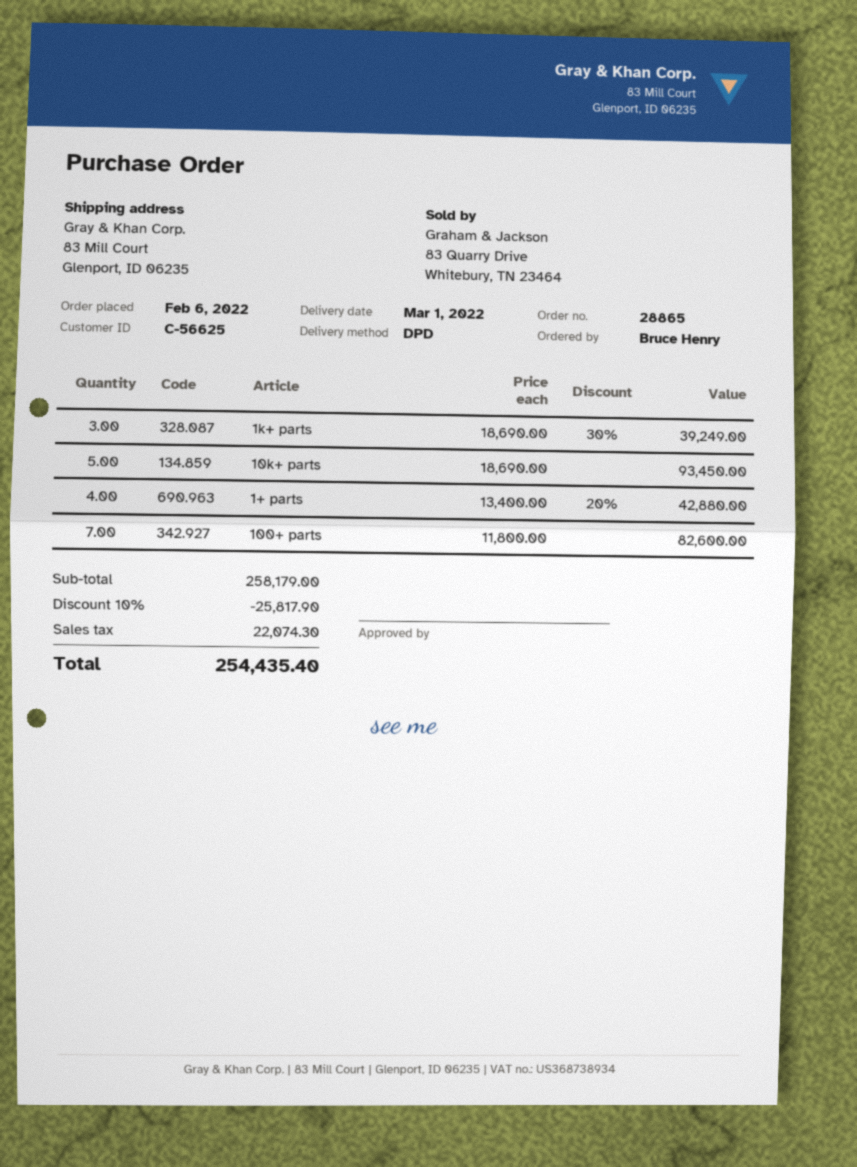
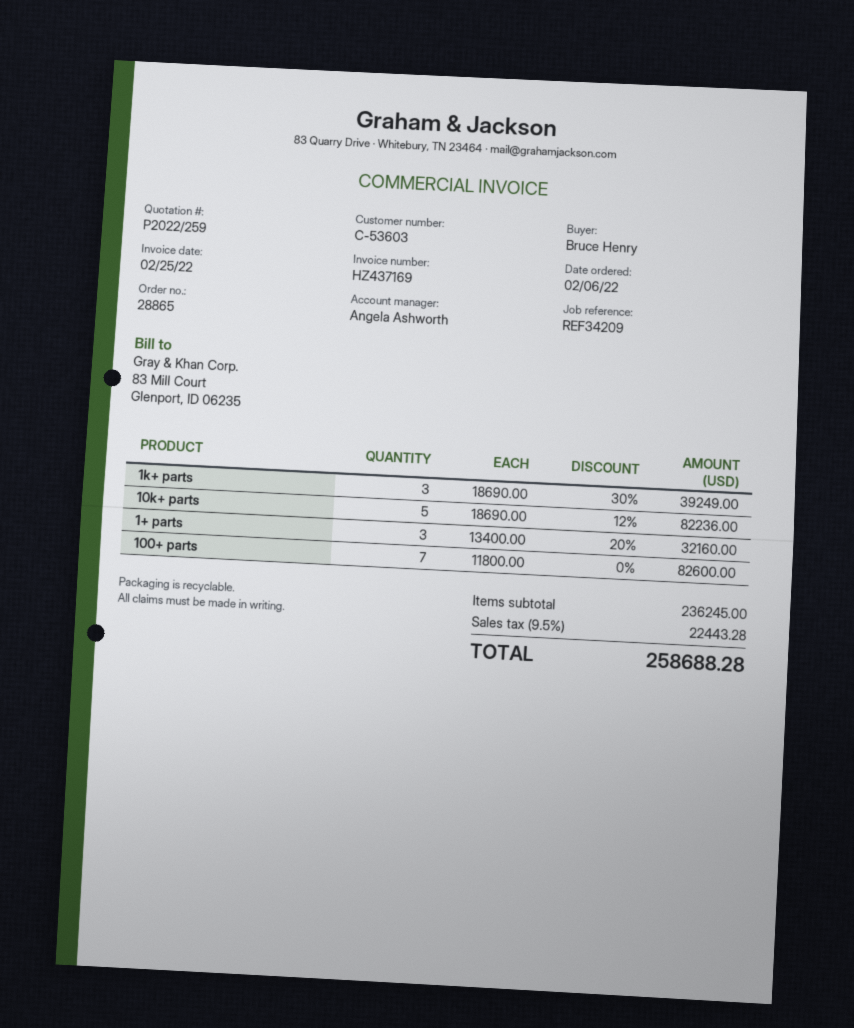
customer number: C-56625 -> C-53603
10k+ parts: 5 x 18690.00 = 93450.00 -> 5 x 18690.00 - 12% = 82236.00
1+ parts: 4 x 13400.00 - 20% = 42880.00 -> 3 x 13400.00 - 20% = 32160.00
subtotal: 258179.00 -> 236245.00
discount: 10% = 25817.90 -> none
tax: 22074.30 -> 22443.28
total: 254435.40 -> 258688.28

